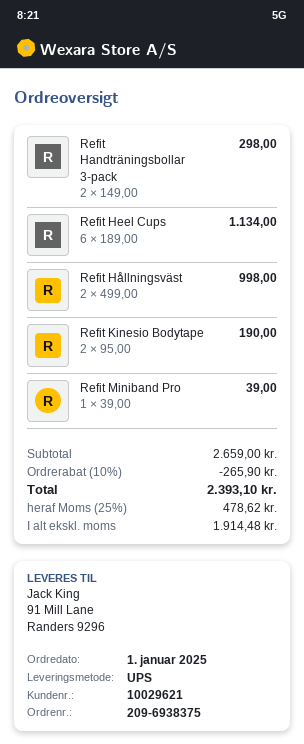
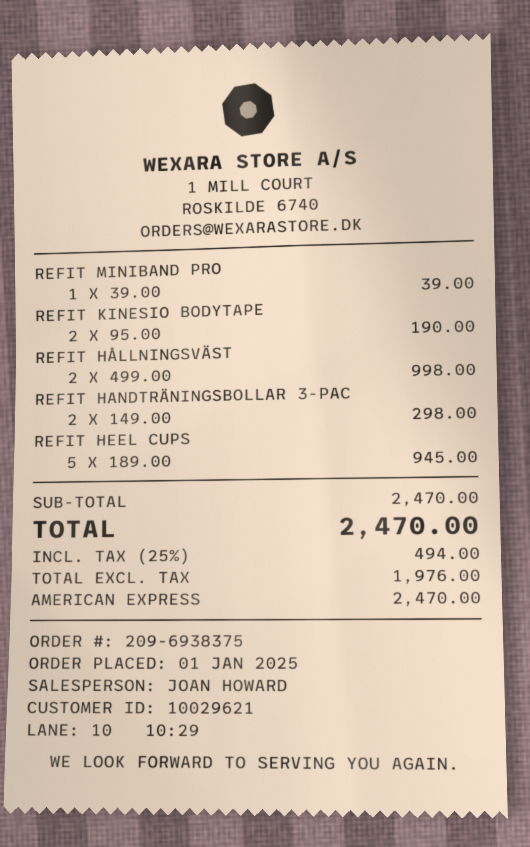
Refit Heel Cups: 6 x 189.00 = 1134.00 -> 5 x 189.00 = 945.00
subtotal: 2659.00 -> 2470.00
discount: 10% = 265.90 -> none
net: 1914.48 -> 1976.00
tax: 25% = 478.62 -> 25% = 494.00
total: 2393.10 -> 2470.00

